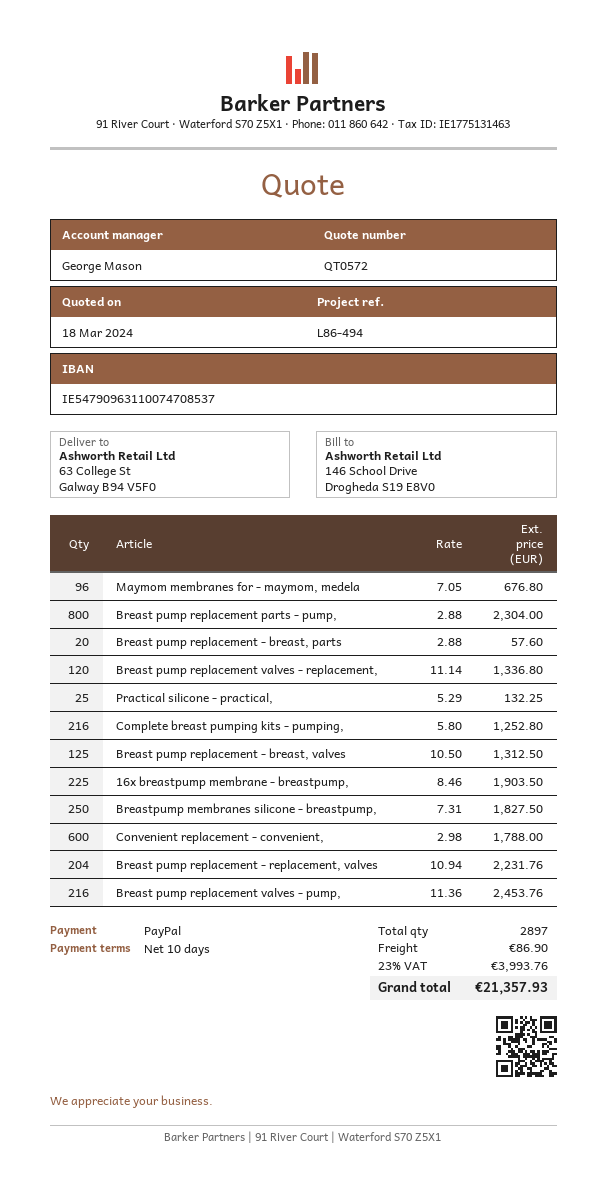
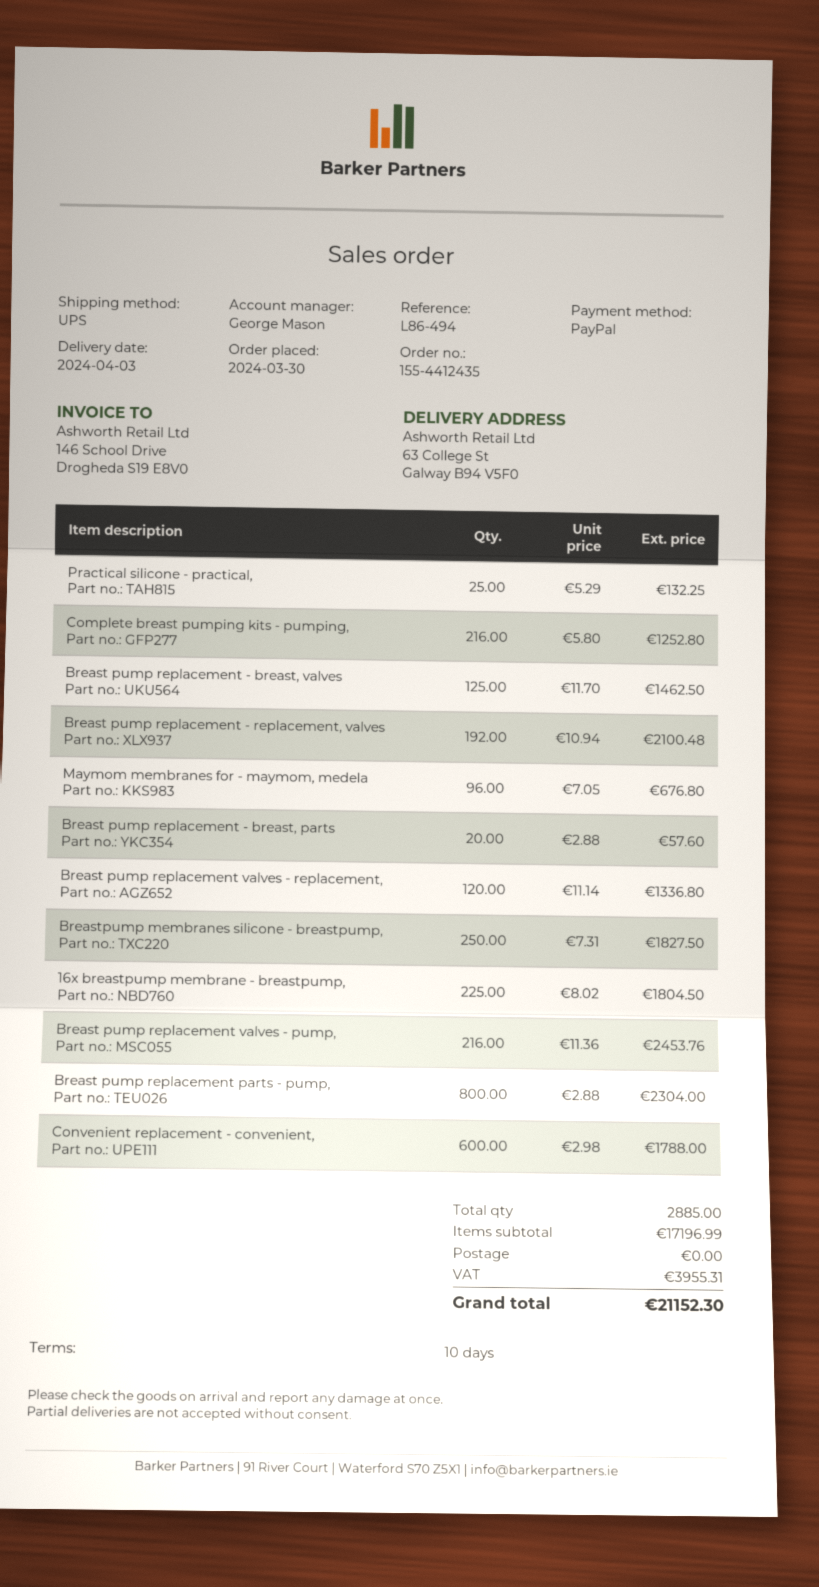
Breast pump replacement - breast, valves: 125 x 10.50 = 1312.50 -> 125 x 11.70 = 1462.50
16x breastpump membrane - breastpump,: 225 x 8.46 = 1903.50 -> 225 x 8.02 = 1804.50
Breast pump replacement - replacement, valves: 204 x 10.94 = 2231.76 -> 192 x 10.94 = 2100.48
total quantity: 2897 -> 2885
shipping: 86.90 -> 0.00
tax: 3993.76 -> 3955.31
total: 21357.93 -> 21152.30

